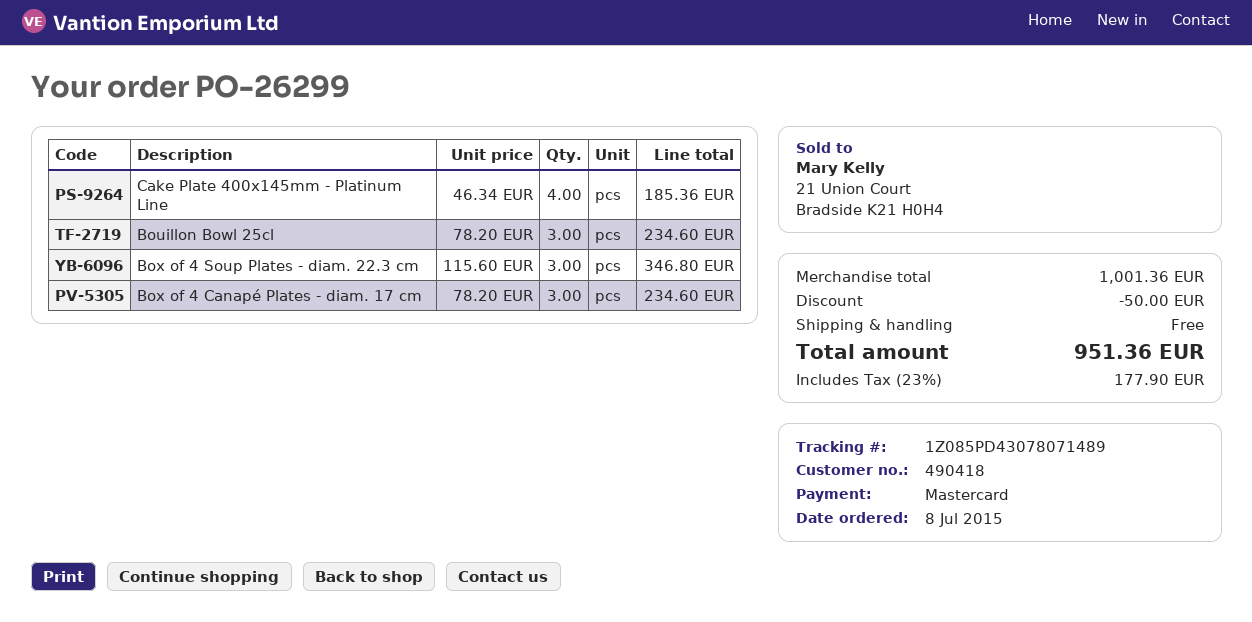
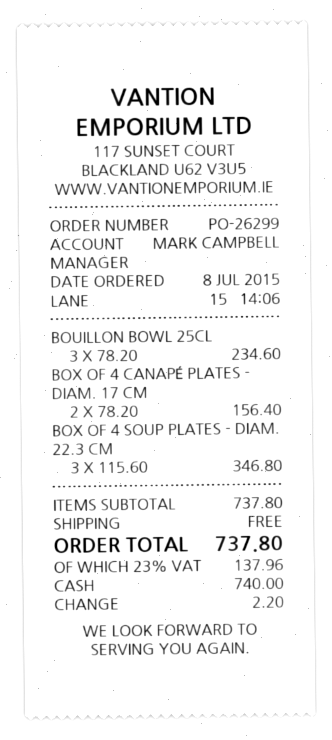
payment method: Mastercard -> cash
Cake Plate 400x145mm - Platinum Line: 4 x 46.34 = 185.36 -> none
Box of 4 Canapé Plates - diam. 17 cm: 3 x 78.20 = 234.60 -> 2 x 78.20 = 156.40
subtotal: 1001.36 -> 737.80
discount: 50.00 -> none
tax: 23% = 177.90 -> 23% = 137.96
total: 951.36 -> 737.80

